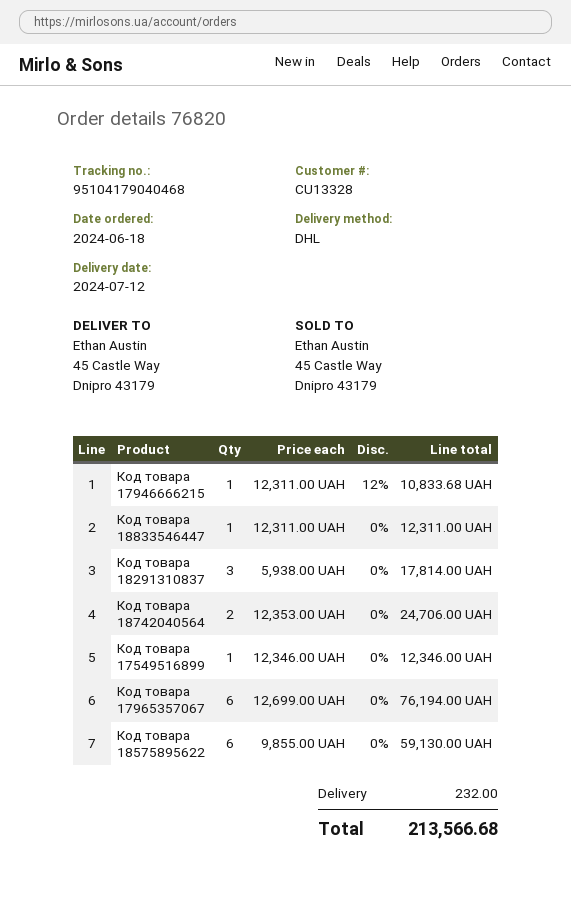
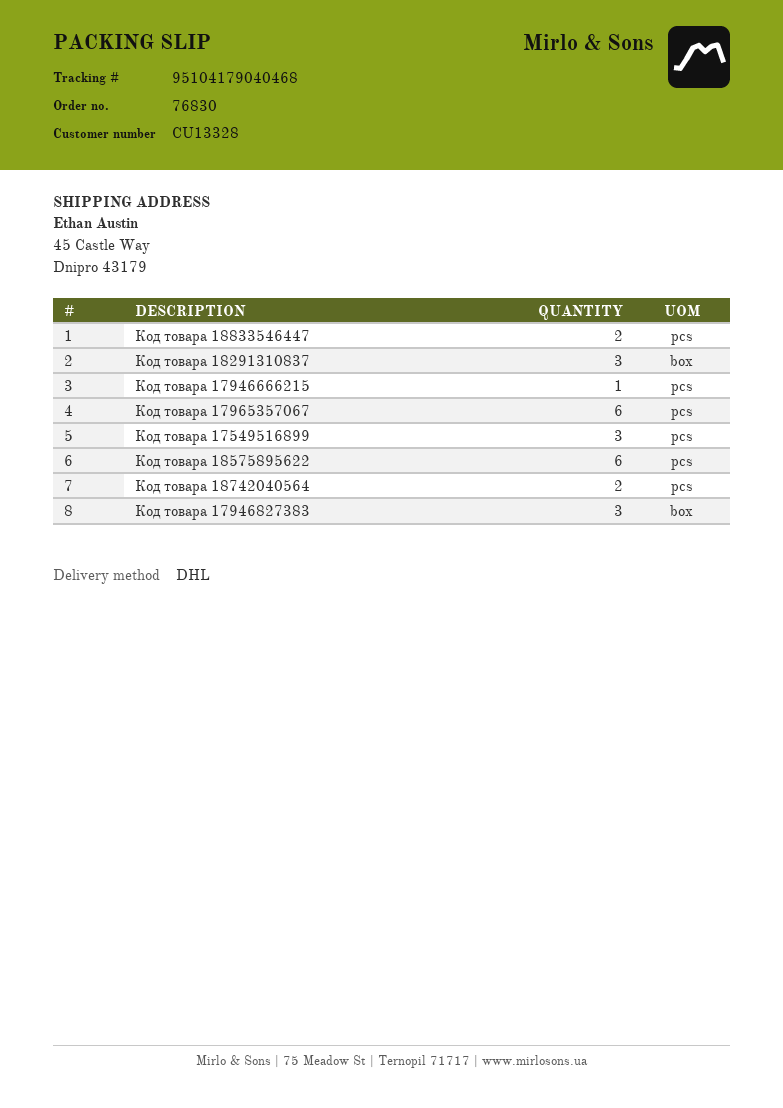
order number: 76820 -> 76830
Код товара 18833546447: 1 -> 2
Код товара 17549516899: 1 -> 3
Код товара 17946827383: none -> 3

